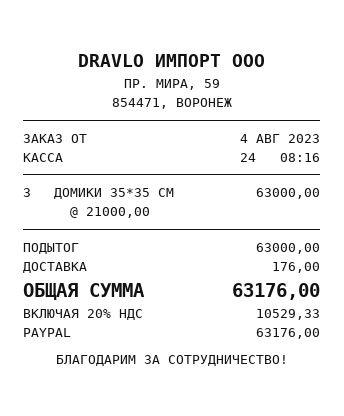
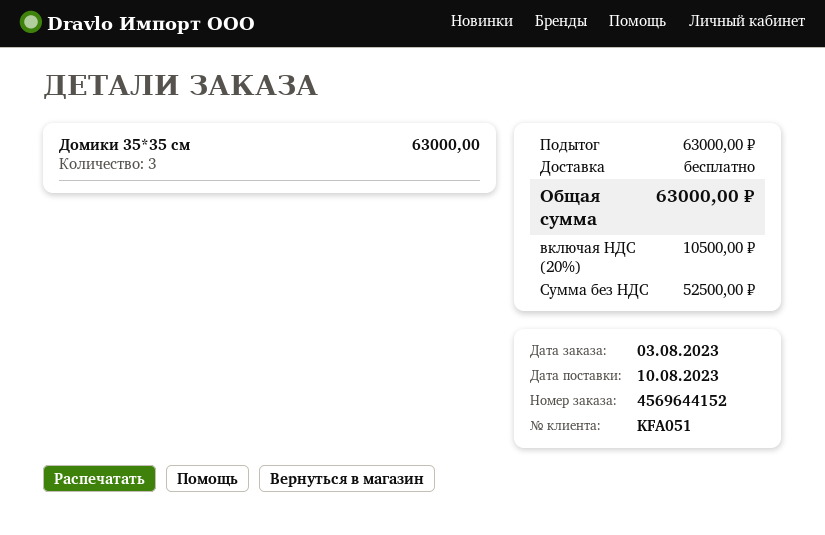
order date: 2023-08-04 -> 2023-08-03
shipping: 176.00 -> 0.00
tax: 20% = 10529.33 -> 20% = 10500.00
total: 63176.00 -> 63000.00

